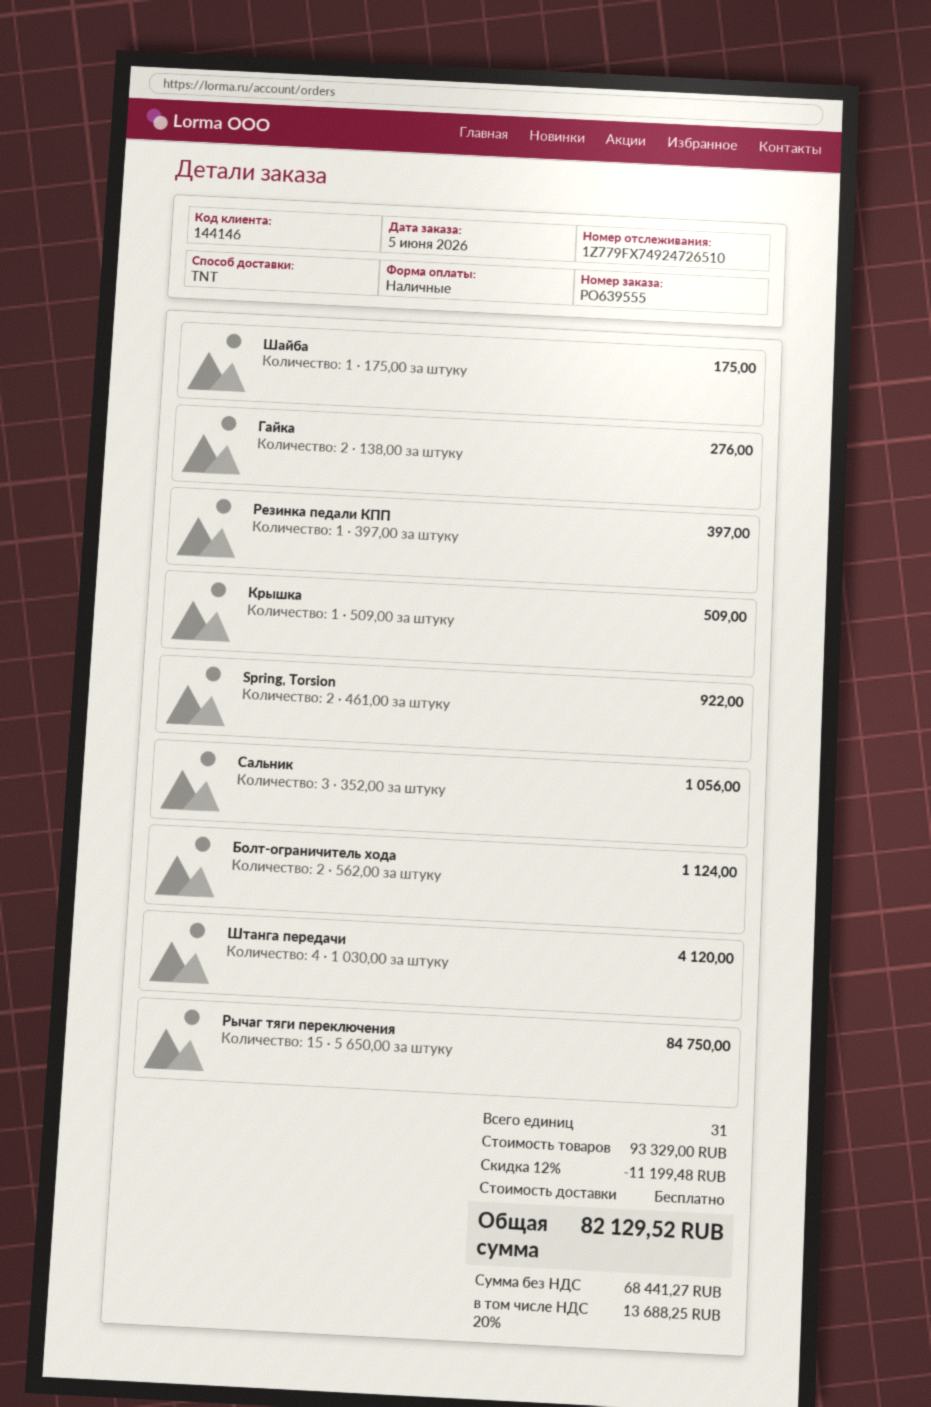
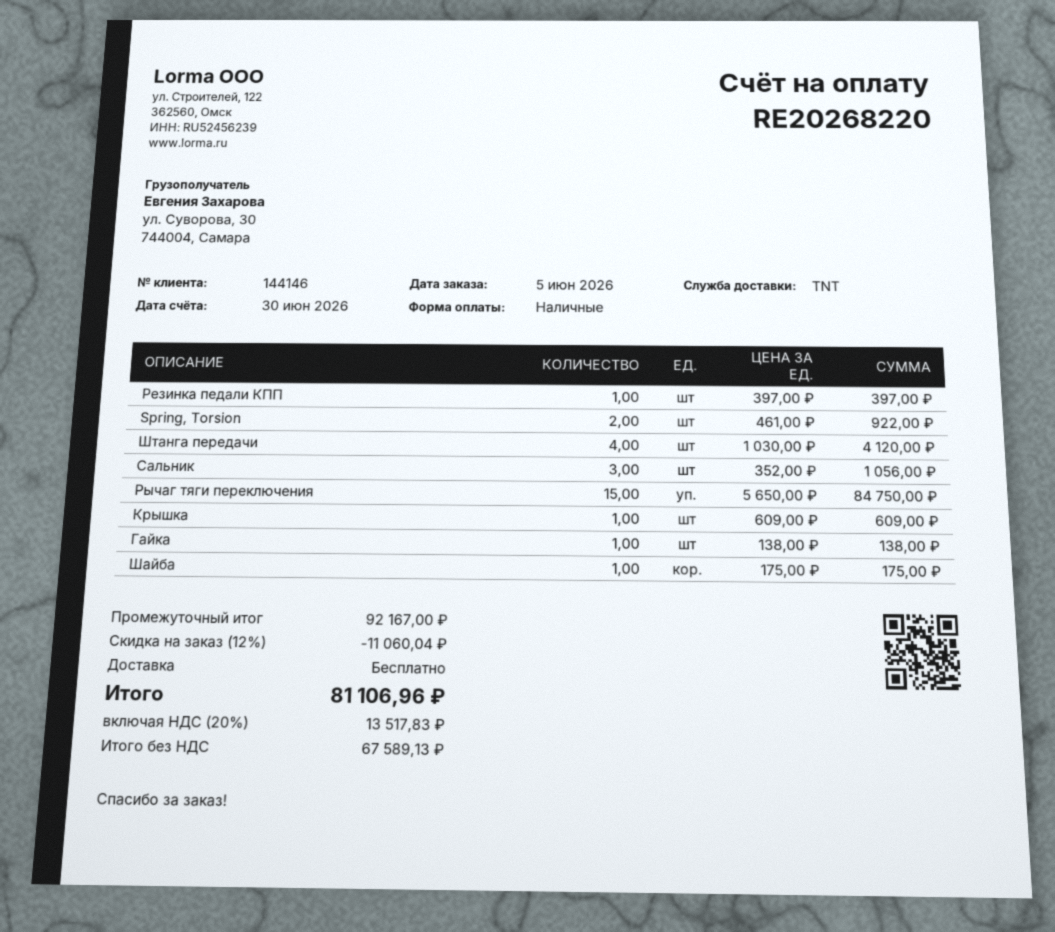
Гайка: 2 x 138.00 = 276.00 -> 1 x 138.00 = 138.00
Крышка: 1 x 509.00 = 509.00 -> 1 x 609.00 = 609.00
Болт-ограничитель хода: 2 x 562.00 = 1124.00 -> none
subtotal: 93329.00 -> 92167.00
discount: 12% = 11199.48 -> 12% = 11060.04
net: 68441.27 -> 67589.13
tax: 20% = 13688.25 -> 20% = 13517.83
total: 82129.52 -> 81106.96

